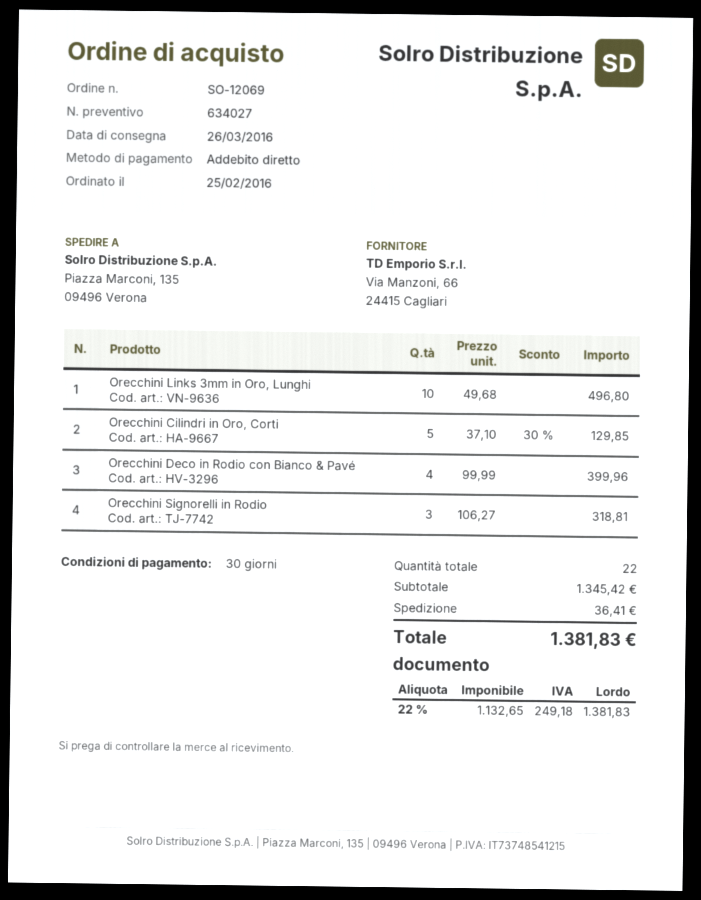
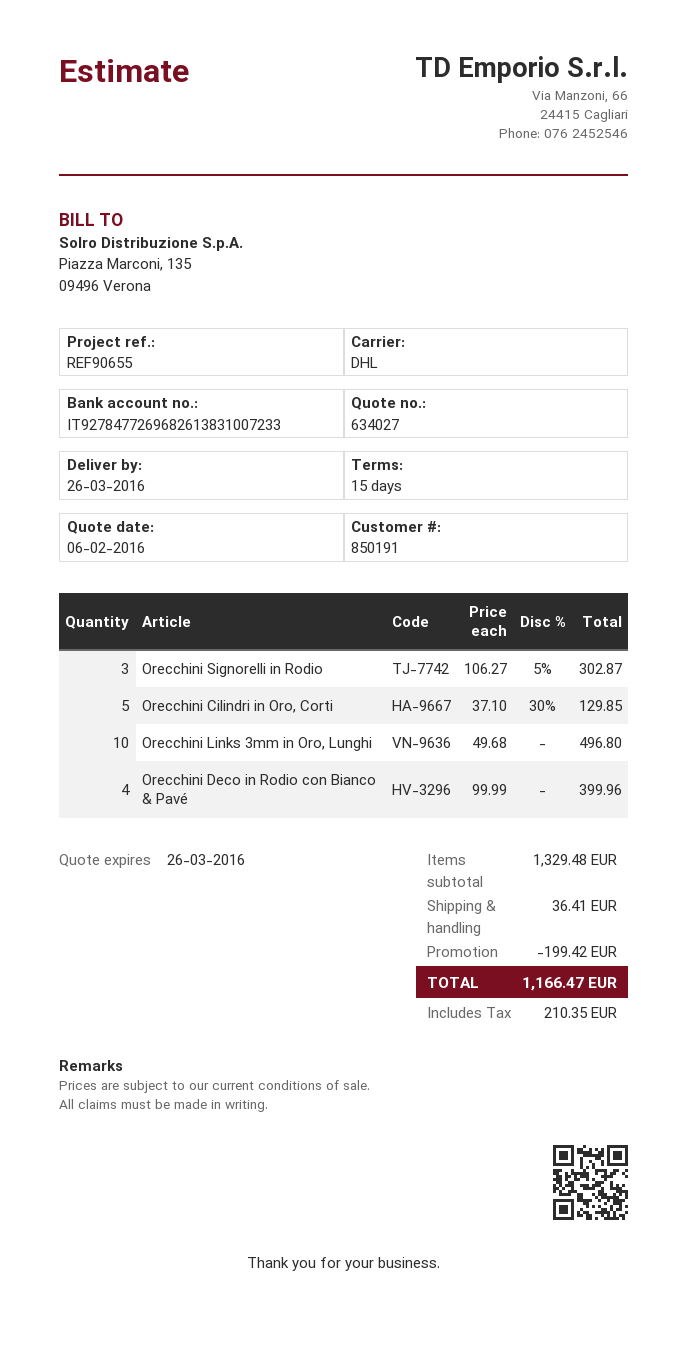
payment terms: 30 days -> 15 days
Orecchini Signorelli in Rodio: 3 x 106.27 = 318.81 -> 3 x 106.27 - 5% = 302.87
subtotal: 1345.42 -> 1329.48
discount: none -> 199.42
tax: 249.18 -> 210.35
total: 1381.83 -> 1166.47

